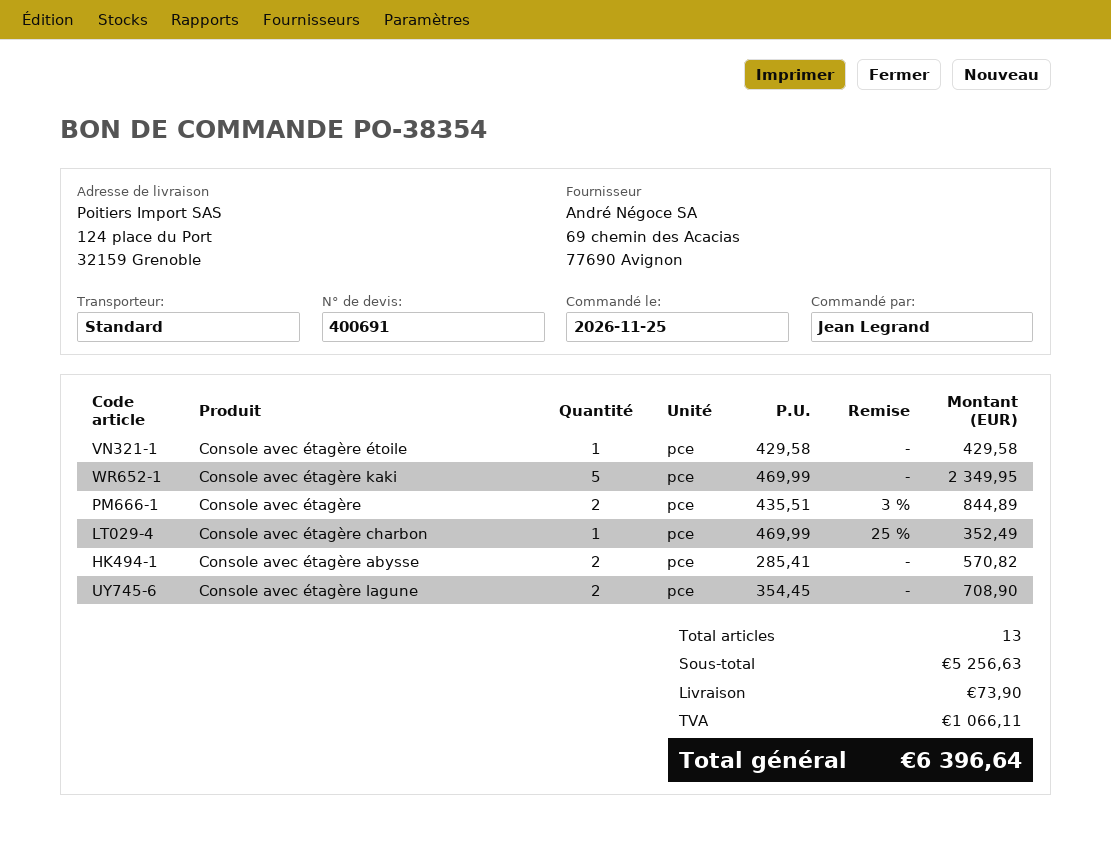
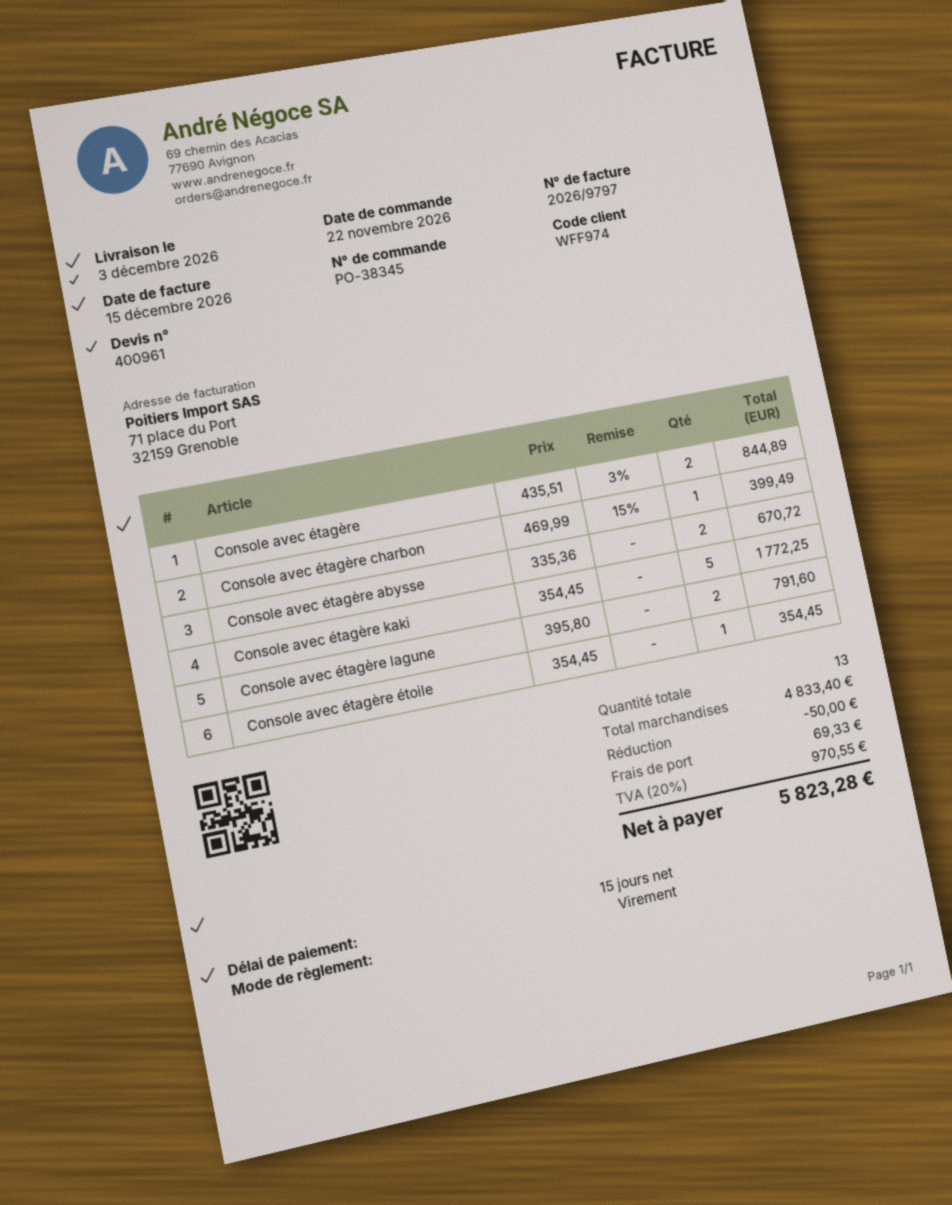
quote number: 400691 -> 400961
order number: PO-38354 -> PO-38345
order date: 2026-11-25 -> 2026-11-22
Console avec étagère étoile: 1 x 429.58 = 429.58 -> 1 x 354.45 = 354.45
Console avec étagère kaki: 5 x 469.99 = 2349.95 -> 5 x 354.45 = 1772.25
Console avec étagère charbon: 1 x 469.99 - 25% = 352.49 -> 1 x 469.99 - 15% = 399.49
Console avec étagère abysse: 2 x 285.41 = 570.82 -> 2 x 335.36 = 670.72
Console avec étagère lagune: 2 x 354.45 = 708.90 -> 2 x 395.80 = 791.60
subtotal: 5256.63 -> 4833.40
discount: none -> 50.00
shipping: 73.90 -> 69.33
tax: 1066.11 -> 970.55
total: 6396.64 -> 5823.28

